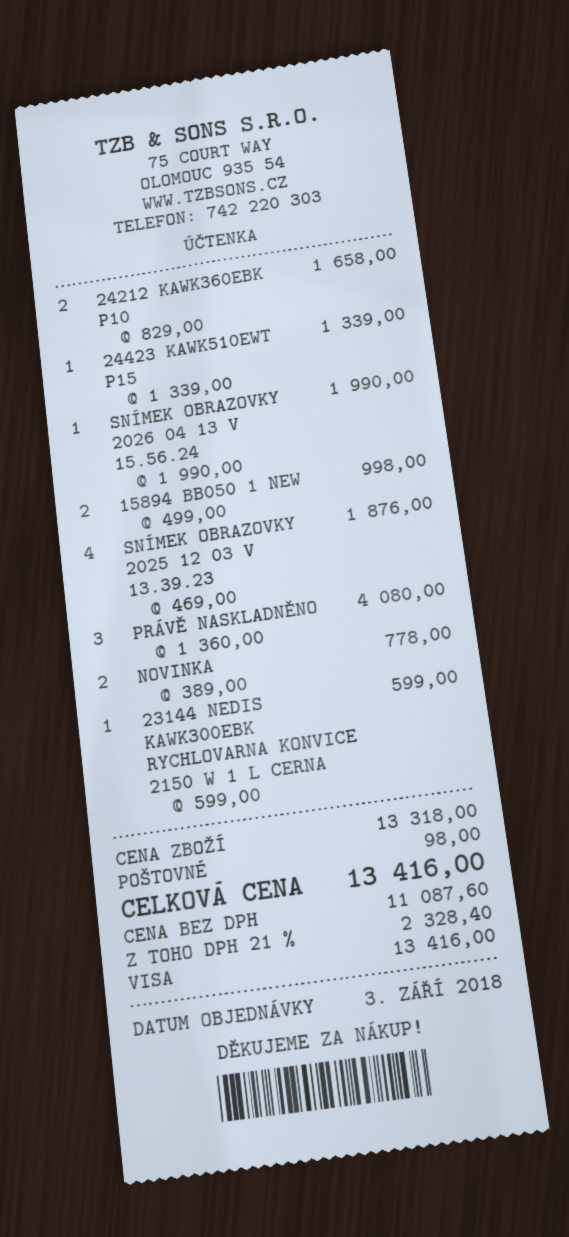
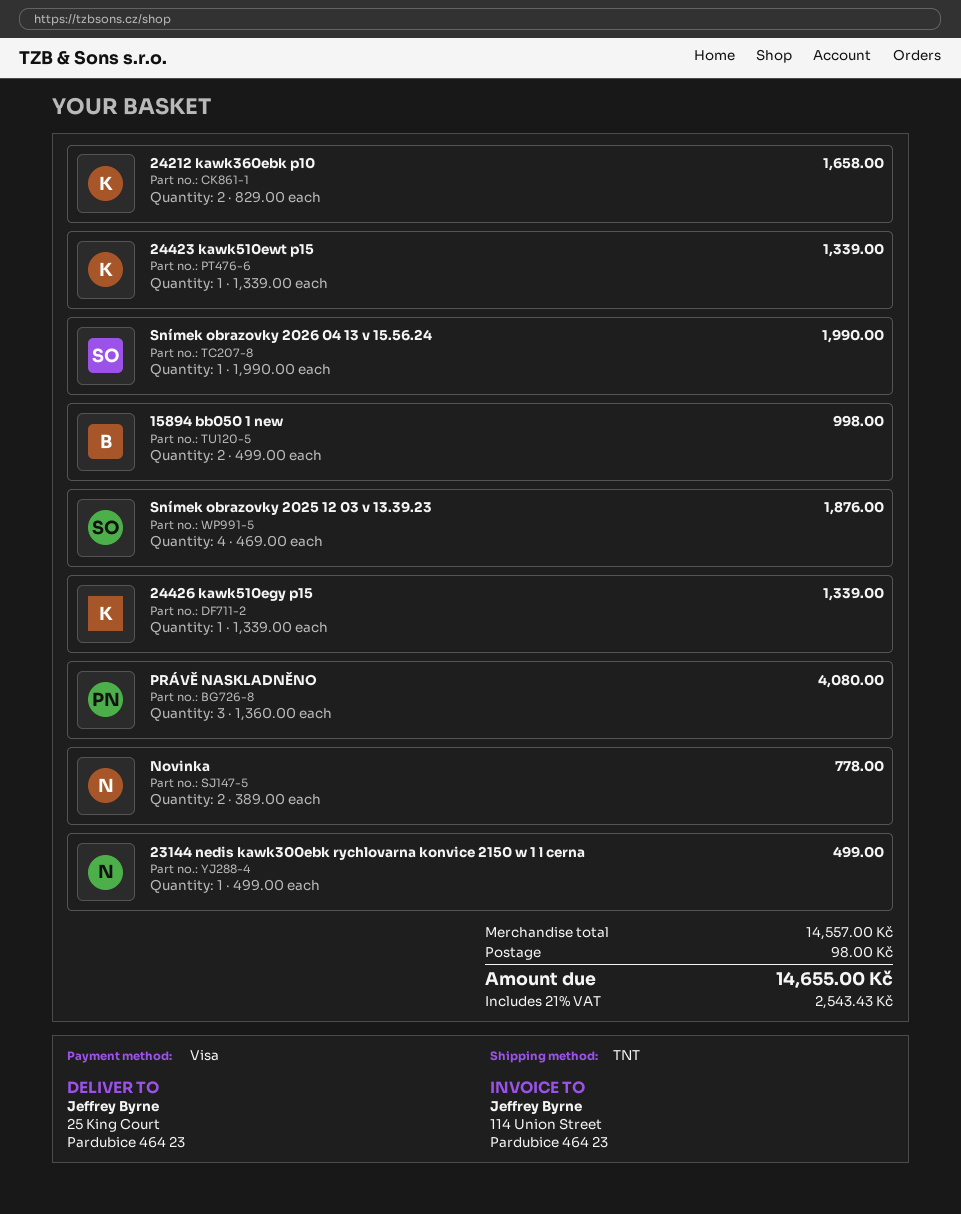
23144 NEDIS KAWK300EBK RYCHLOVARNA KONVICE 2150 W 1 L CERNA: 1 x 599.00 = 599.00 -> 1 x 499.00 = 499.00
24426 kawk510egy p15: none -> 1 x 1339.00 = 1339.00
subtotal: 13318.00 -> 14557.00
tax: 21% = 2328.40 -> 21% = 2543.43
total: 13416.00 -> 14655.00

